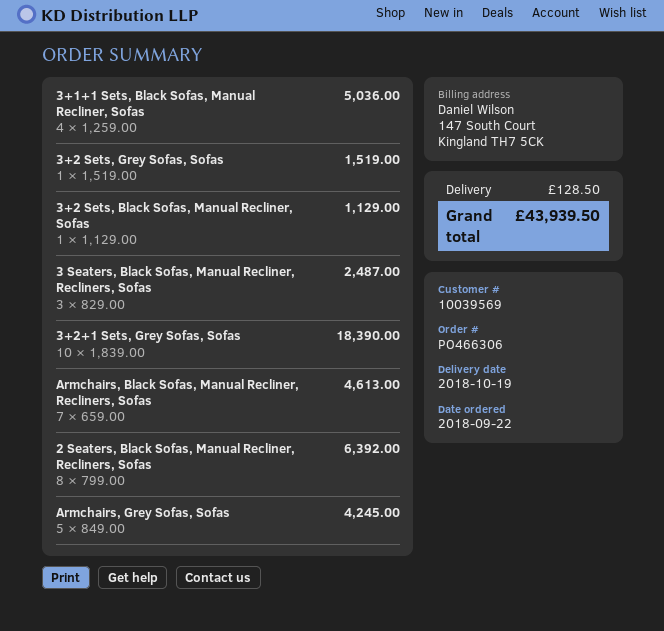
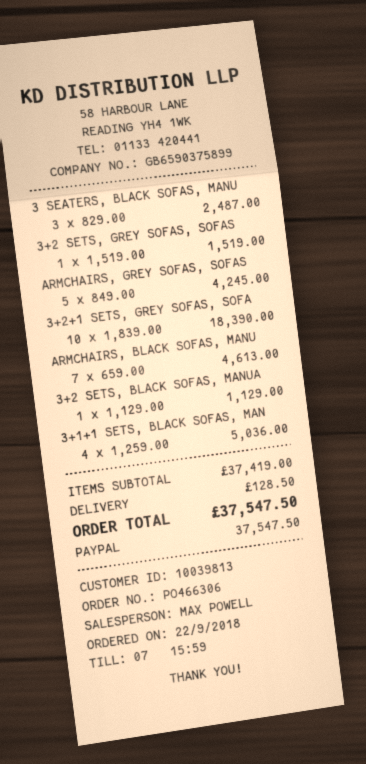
customer number: 10039569 -> 10039813
2 Seaters, Black Sofas, Manual Recliner, Recliners, Sofas: 8 x 799.00 = 6392.00 -> none
total: 43939.50 -> 37547.50

